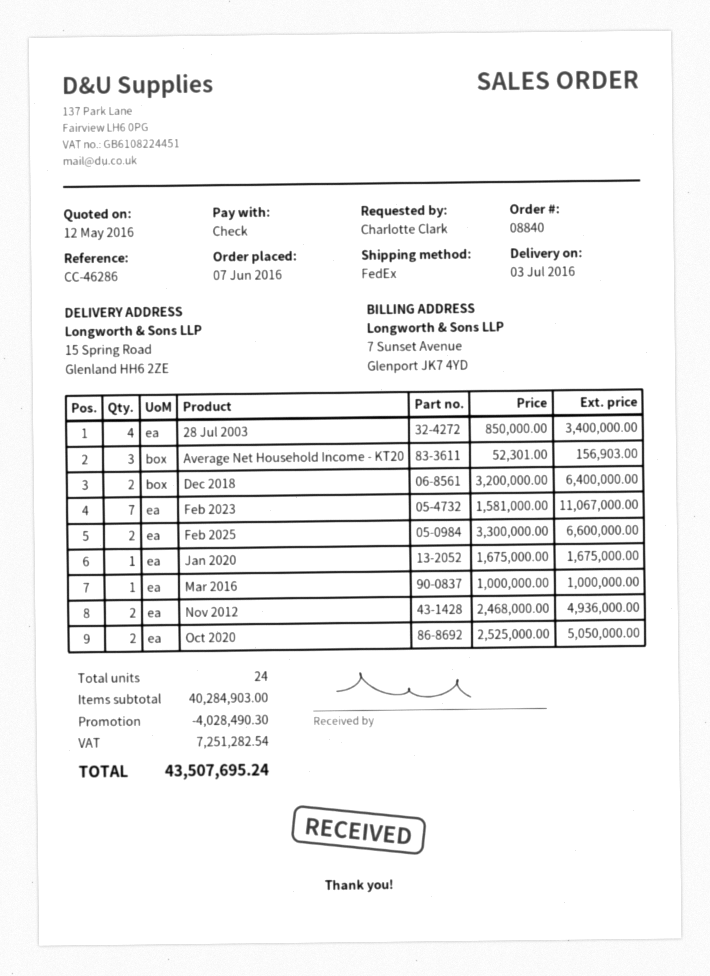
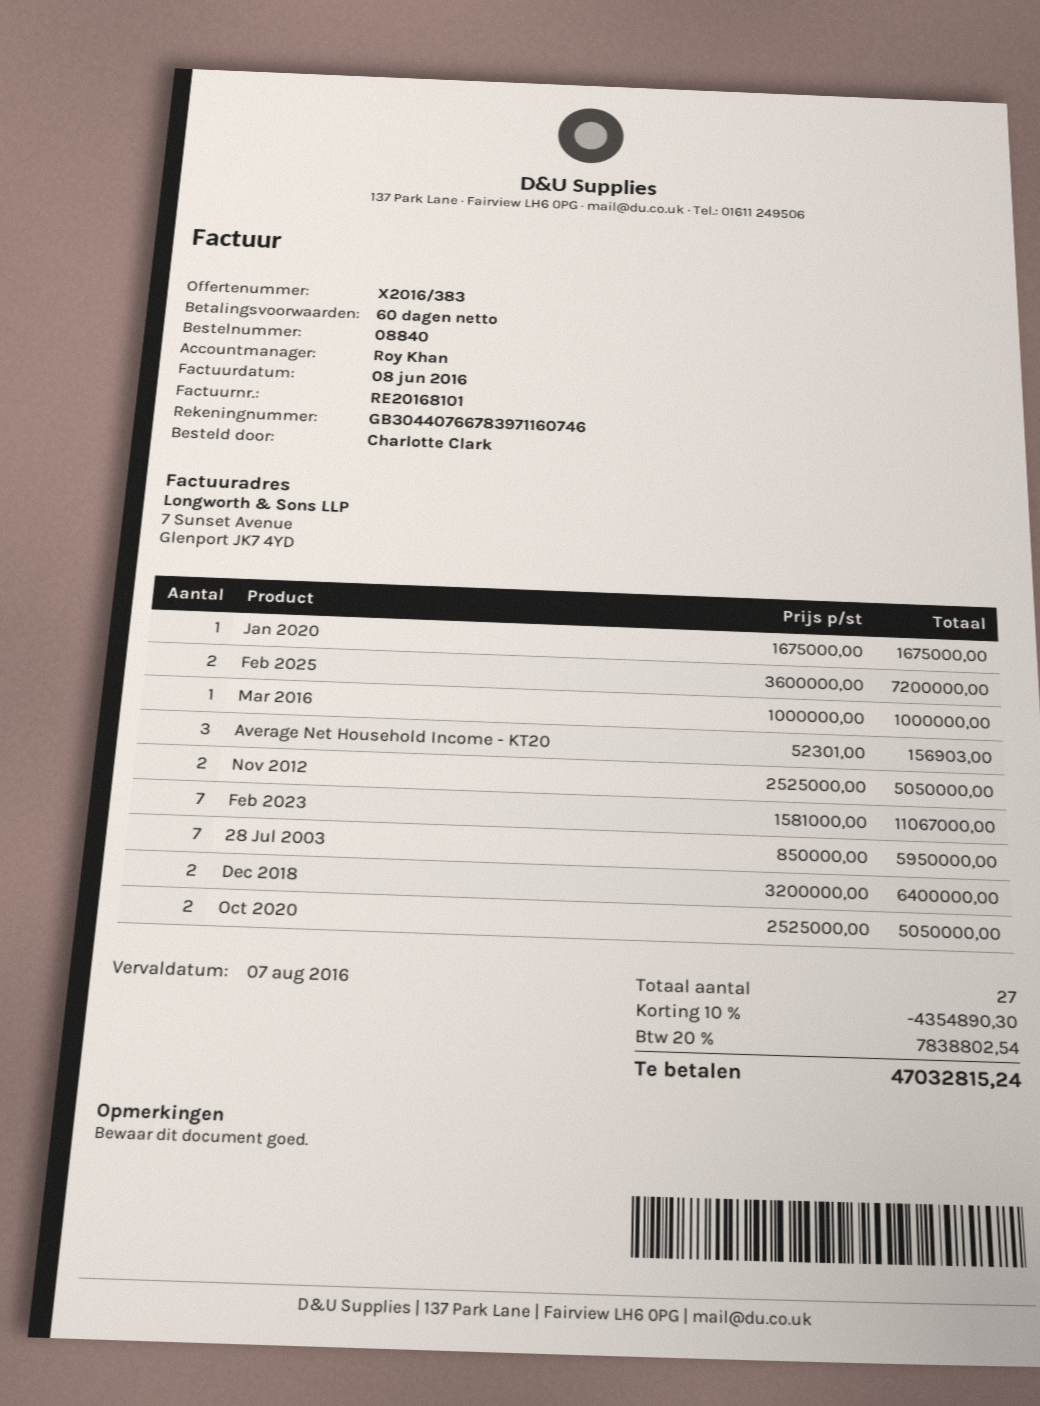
28 Jul 2003: 4 x 850000.00 = 3400000.00 -> 7 x 850000.00 = 5950000.00
Feb 2025: 2 x 3300000.00 = 6600000.00 -> 2 x 3600000.00 = 7200000.00
Nov 2012: 2 x 2468000.00 = 4936000.00 -> 2 x 2525000.00 = 5050000.00
total quantity: 24 -> 27
discount: 4028490.30 -> 4354890.30
tax: 7251282.54 -> 7838802.54
total: 43507695.24 -> 47032815.24

